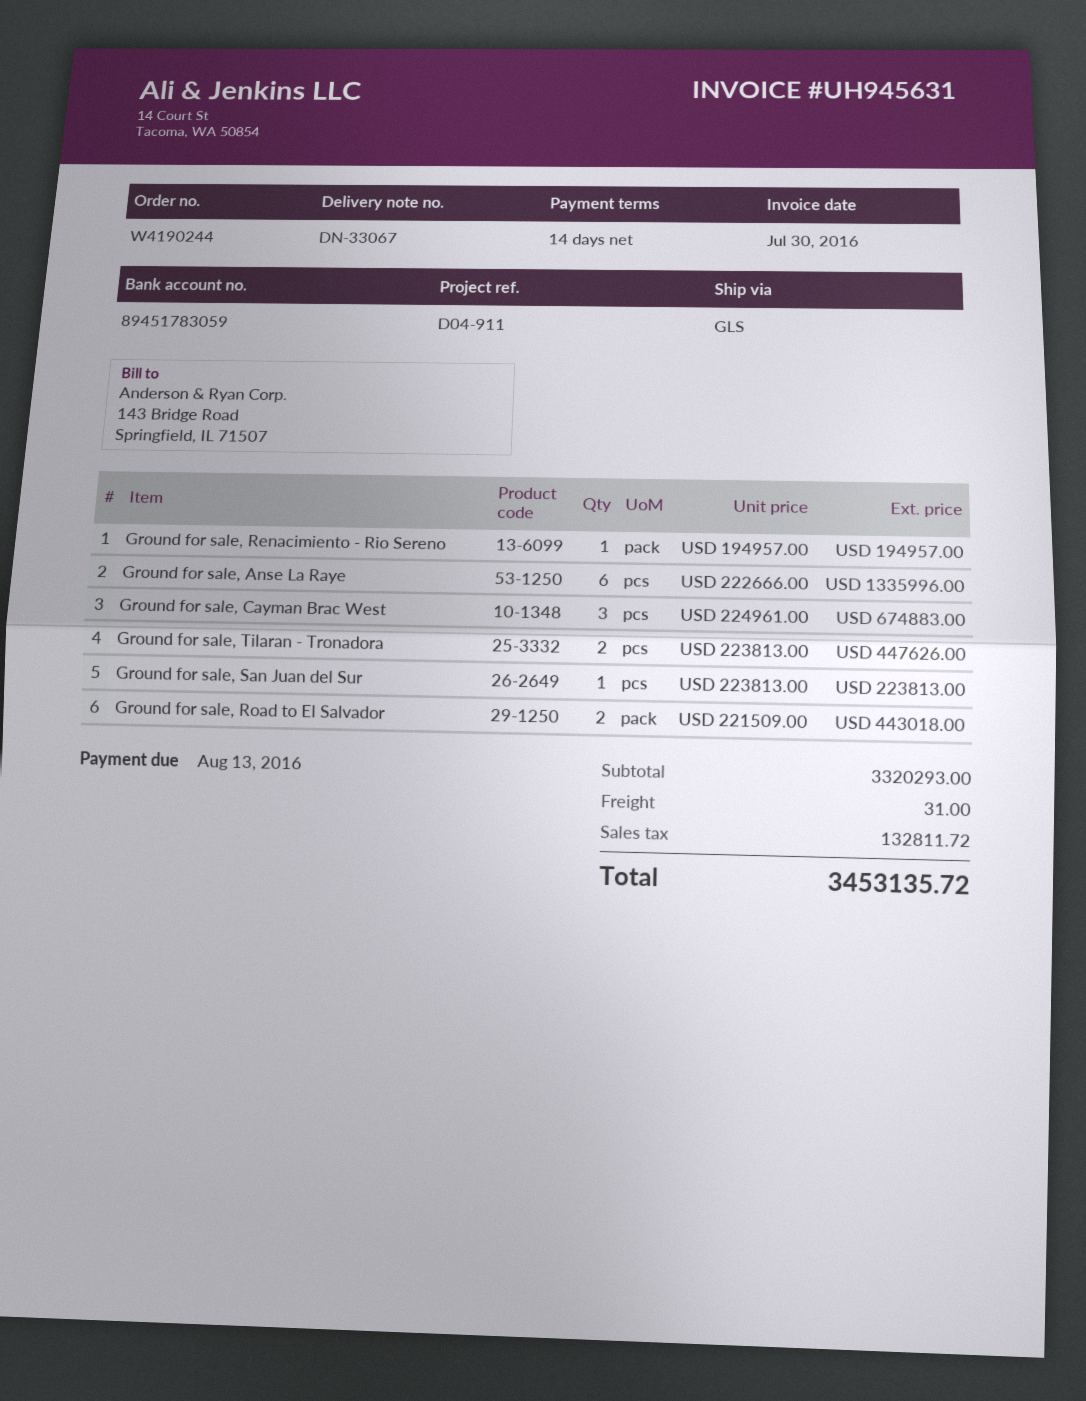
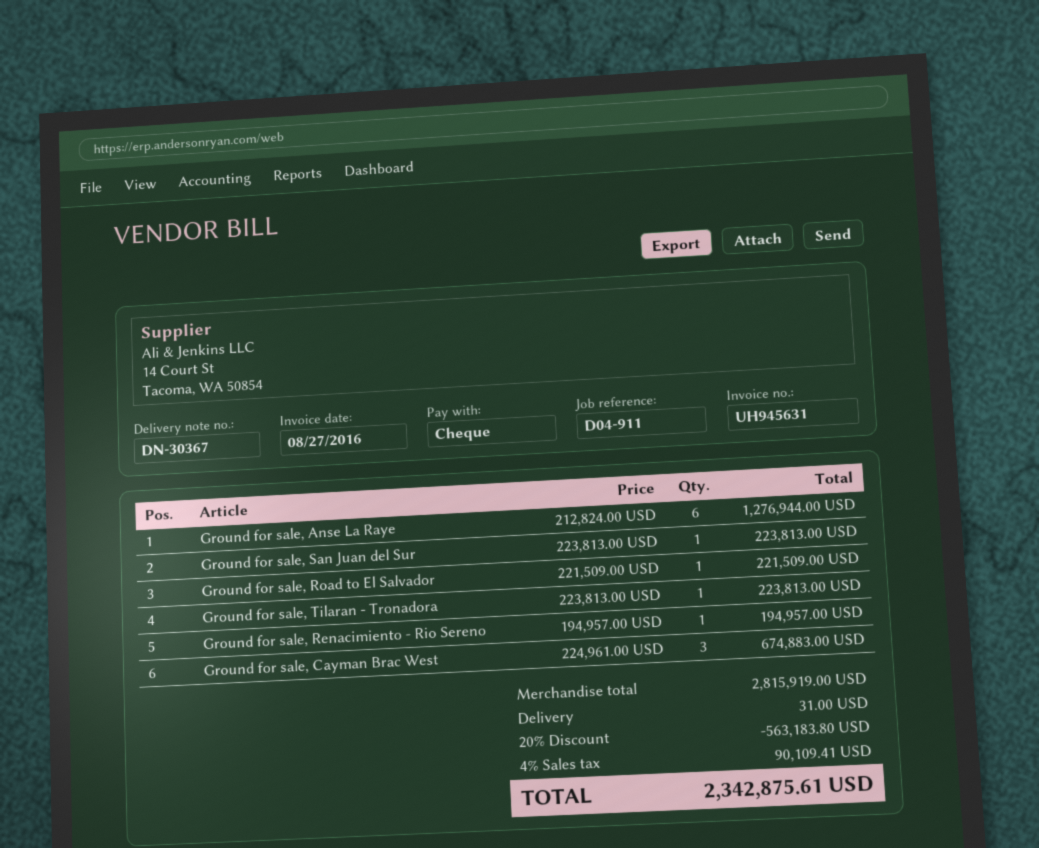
delivery note number: DN-33067 -> DN-30367
invoice date: 2016-07-30 -> 2016-08-27
Ground for sale, Anse La Raye: 6 x 222666.00 = 1335996.00 -> 6 x 212824.00 = 1276944.00
Ground for sale, Tilaran - Tronadora: 2 x 223813.00 = 447626.00 -> 1 x 223813.00 = 223813.00
Ground for sale, Road to El Salvador: 2 x 221509.00 = 443018.00 -> 1 x 221509.00 = 221509.00
subtotal: 3320293.00 -> 2815919.00
discount: none -> 20% = 563183.80
tax: 132811.72 -> 90109.41
total: 3453135.72 -> 2342875.61

